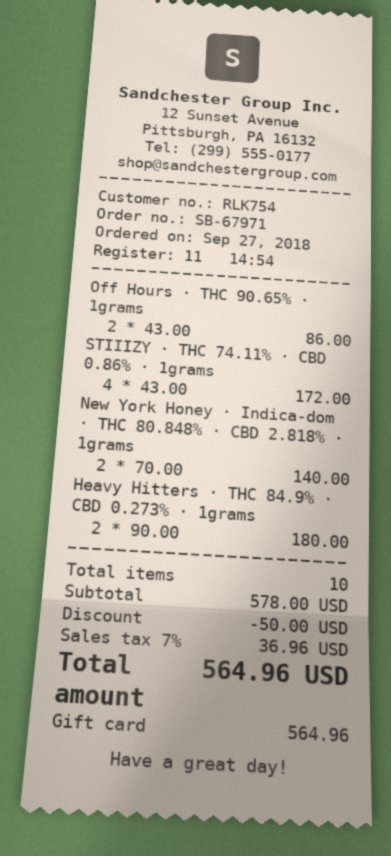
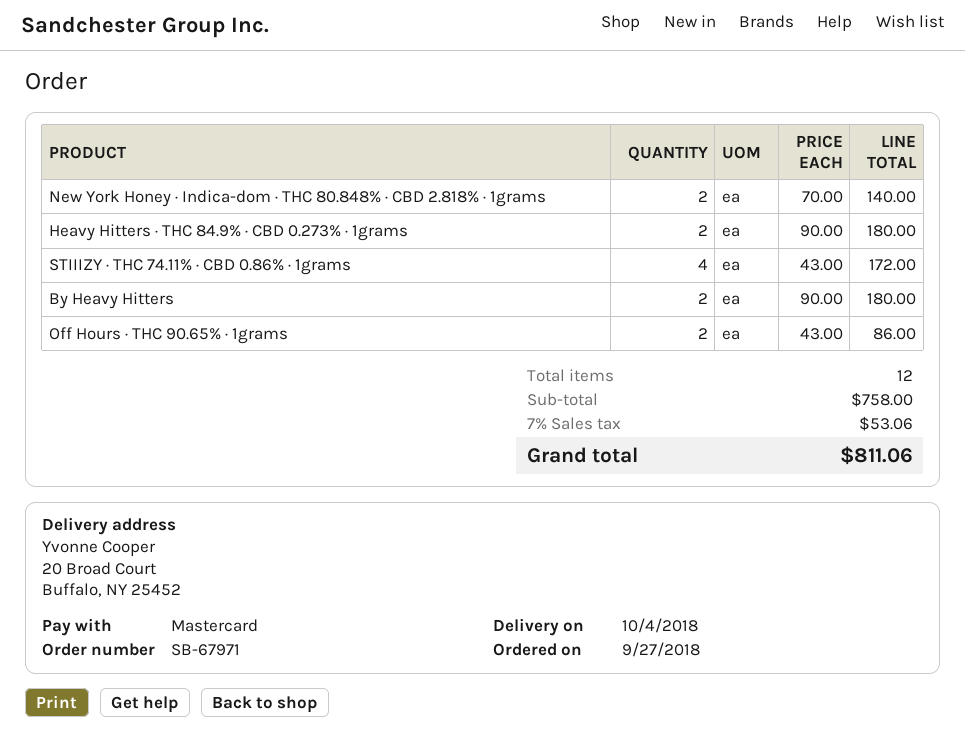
payment method: gift card -> Mastercard
By Heavy Hitters: none -> 2 x 90.00 = 180.00
total quantity: 10 -> 12
subtotal: 578.00 -> 758.00
discount: 50.00 -> none
tax: 7% = 36.96 -> 7% = 53.06
total: 564.96 -> 811.06

